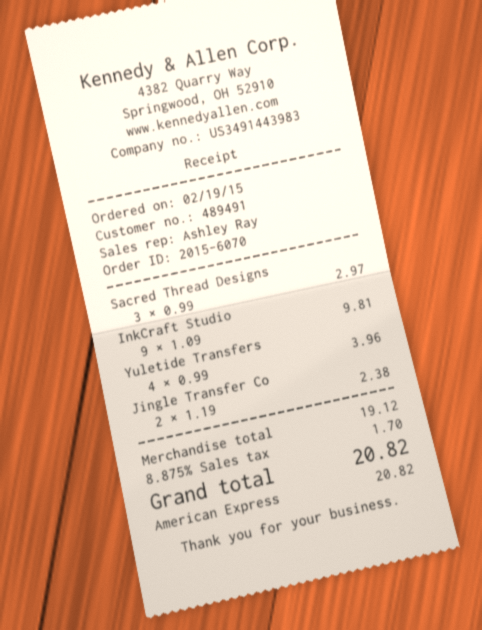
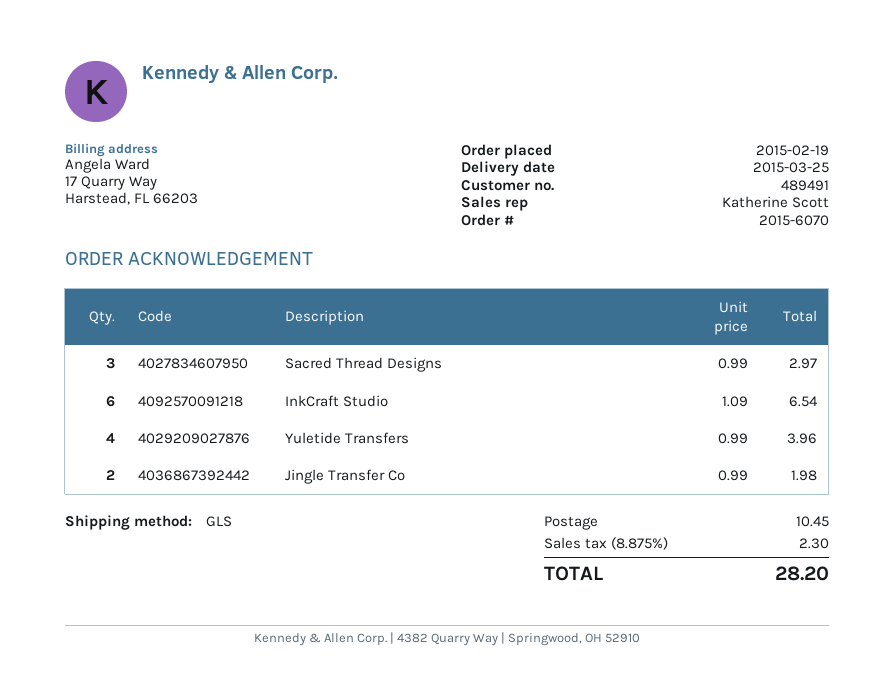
sales rep: Ashley Ray -> Katherine Scott
InkCraft Studio: 9 x 1.09 = 9.81 -> 6 x 1.09 = 6.54
Jingle Transfer Co: 2 x 1.19 = 2.38 -> 2 x 0.99 = 1.98
shipping: none -> 10.45
tax: 8.875% = 1.70 -> 8.875% = 2.30
total: 20.82 -> 28.20

